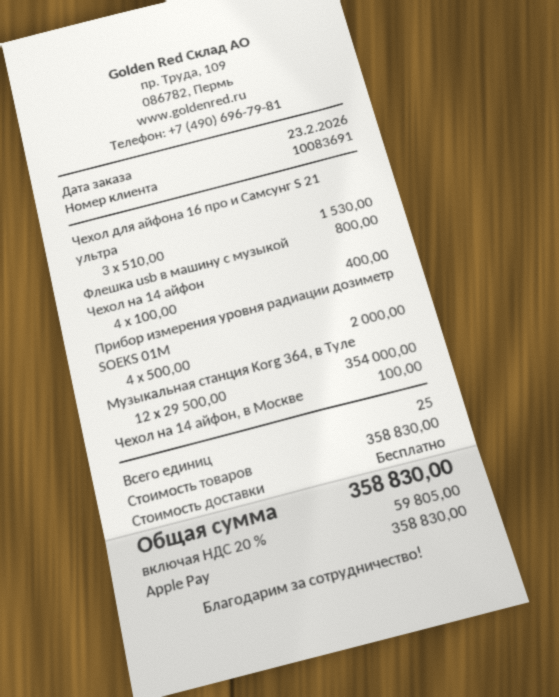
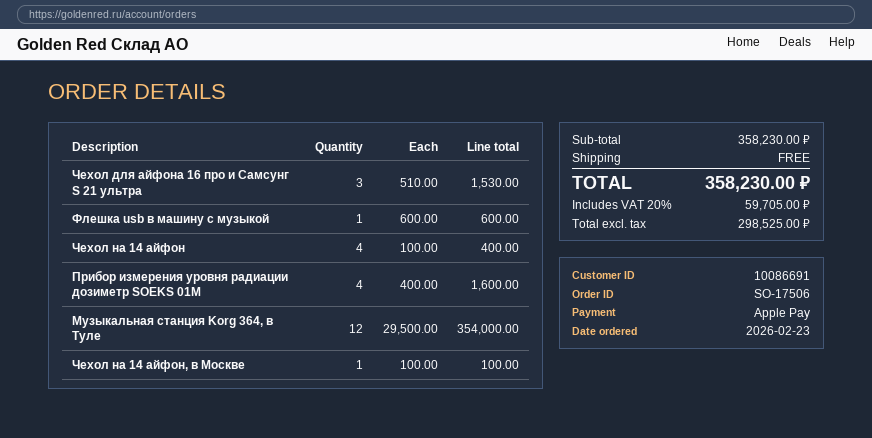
customer number: 10083691 -> 10086691
Флешка usb в машину с музыкой: 1 x 800.00 = 800.00 -> 1 x 600.00 = 600.00
Прибор измерения уровня радиации дозиметр SOEKS 01M: 4 x 500.00 = 2000.00 -> 4 x 400.00 = 1600.00
subtotal: 358830.00 -> 358230.00
tax: 20% = 59805.00 -> 20% = 59705.00
total: 358830.00 -> 358230.00

